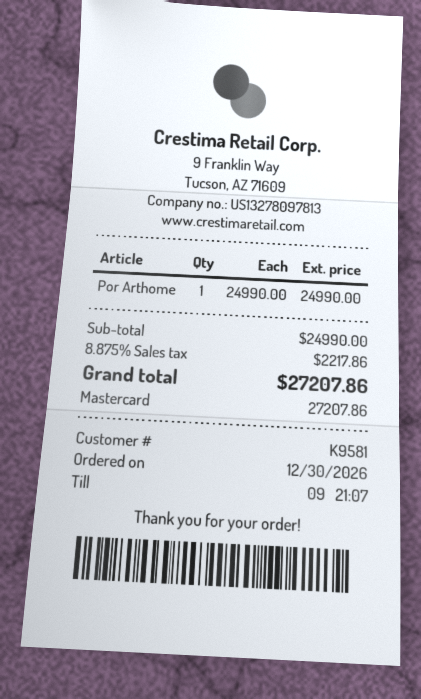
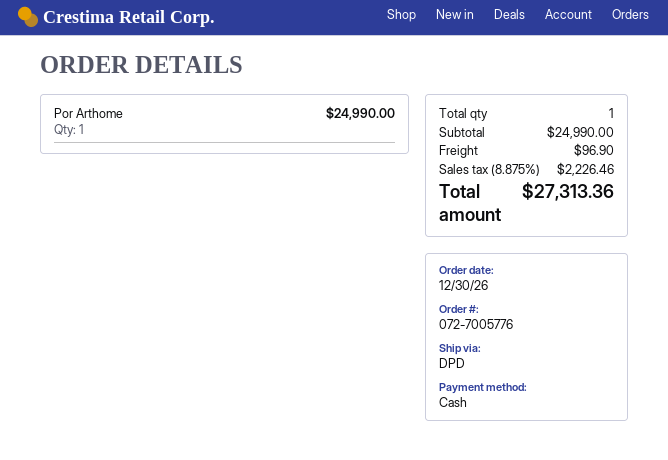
payment method: Mastercard -> cash
shipping: none -> 96.90
tax: 8.875% = 2217.86 -> 8.875% = 2226.46
total: 27207.86 -> 27313.36

